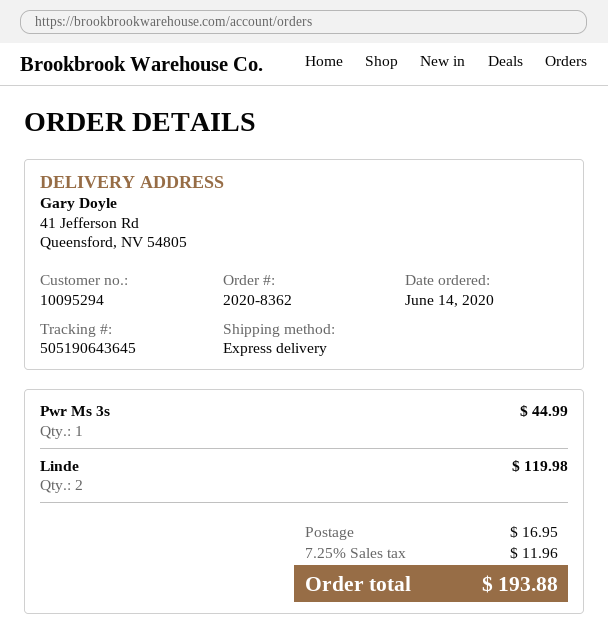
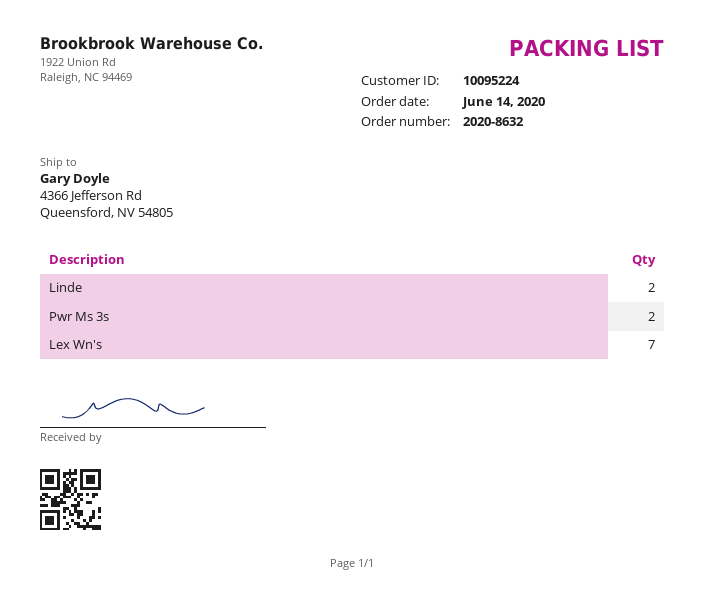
order number: 2020-8362 -> 2020-8632
customer number: 10095294 -> 10095224
ship to: 41 Jefferson Rd, Queensford, NV 54805 -> 4366 Jefferson Rd, Queensford, NV 54805
Pwr Ms 3s: 1 -> 2
Lex Wn's: none -> 7

